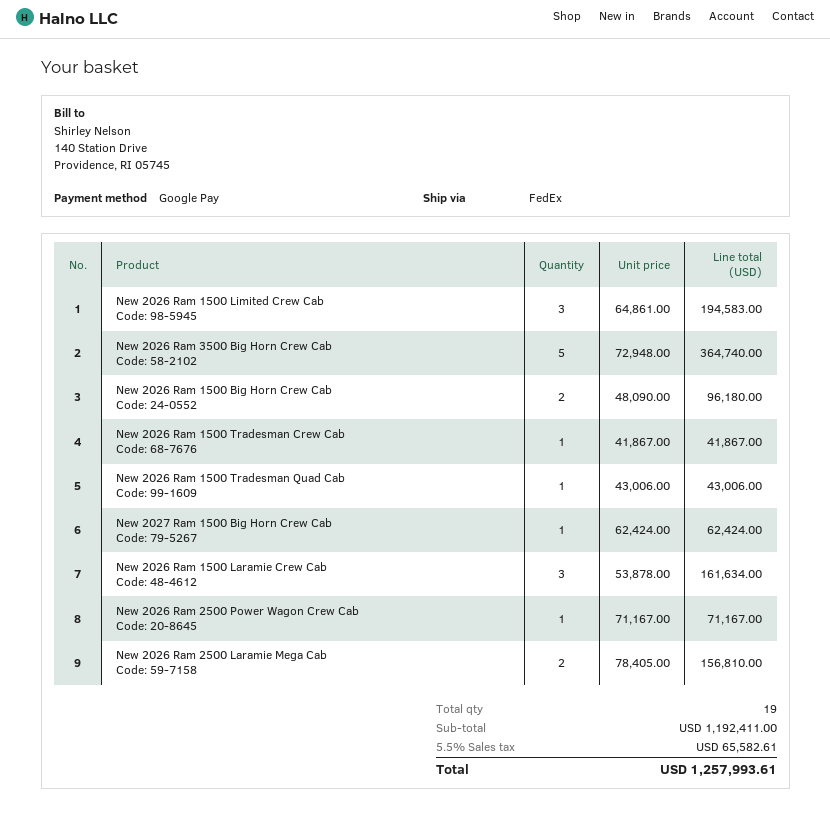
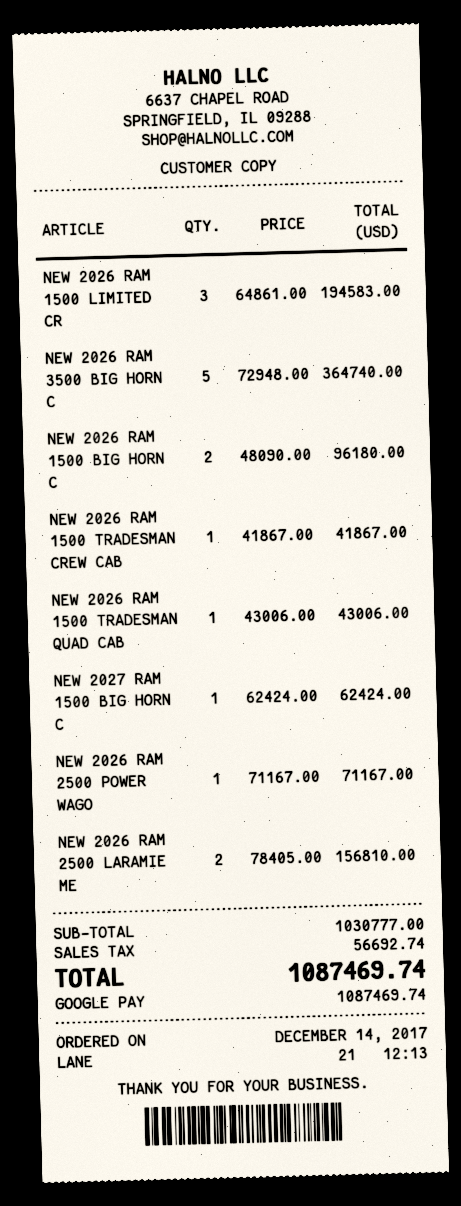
New 2026 Ram 1500 Laramie Crew Cab: 3 x 53878.00 = 161634.00 -> none
subtotal: 1192411.00 -> 1030777.00
tax: 65582.61 -> 56692.74
total: 1257993.61 -> 1087469.74

